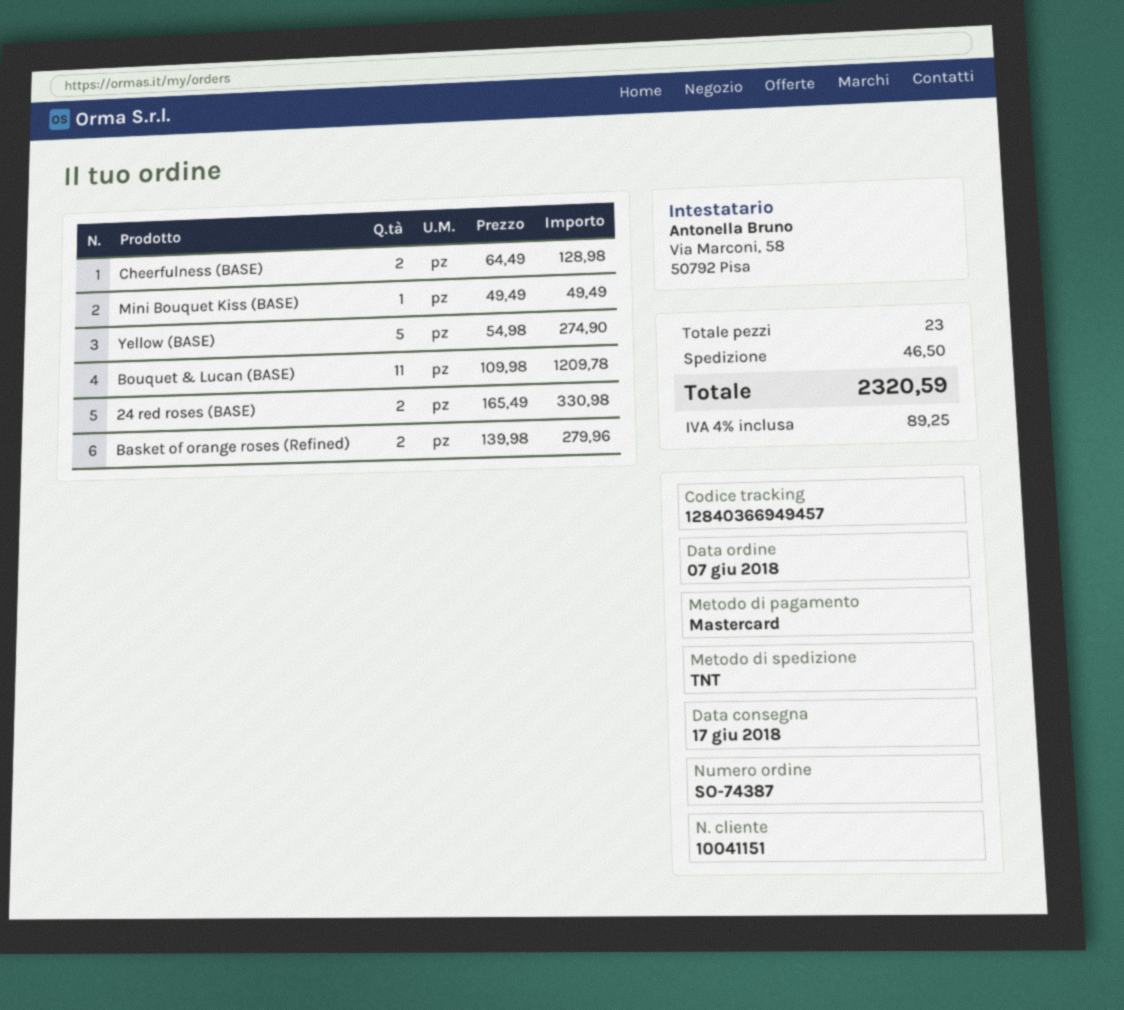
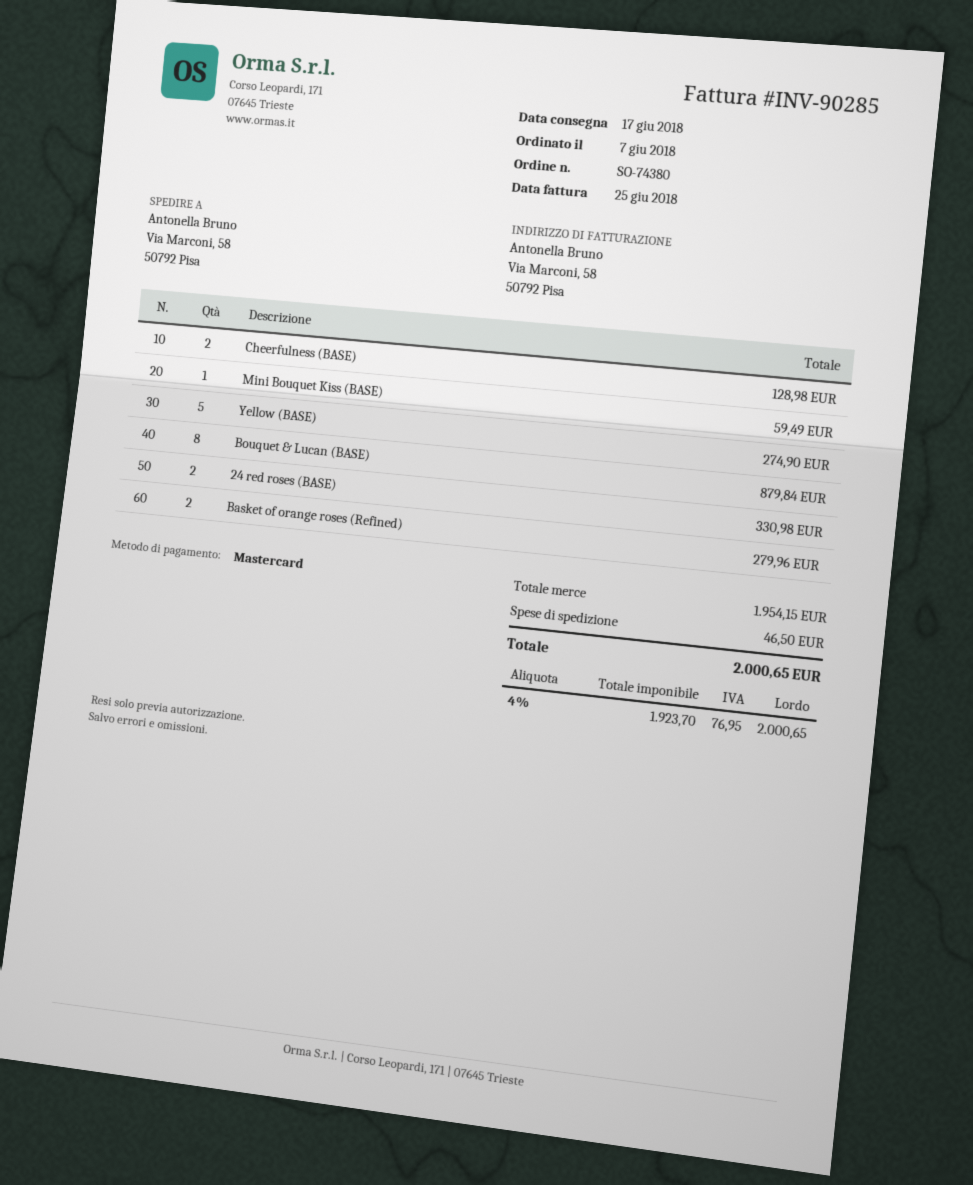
order number: SO-74387 -> SO-74380
Mini Bouquet Kiss (BASE): 1 for 49.49 -> 1 for 59.49
Bouquet & Lucan (BASE): 11 for 1209.78 -> 8 for 879.84
tax: 4% = 89.25 -> 4% = 76.95
total: 2320.59 -> 2000.65

